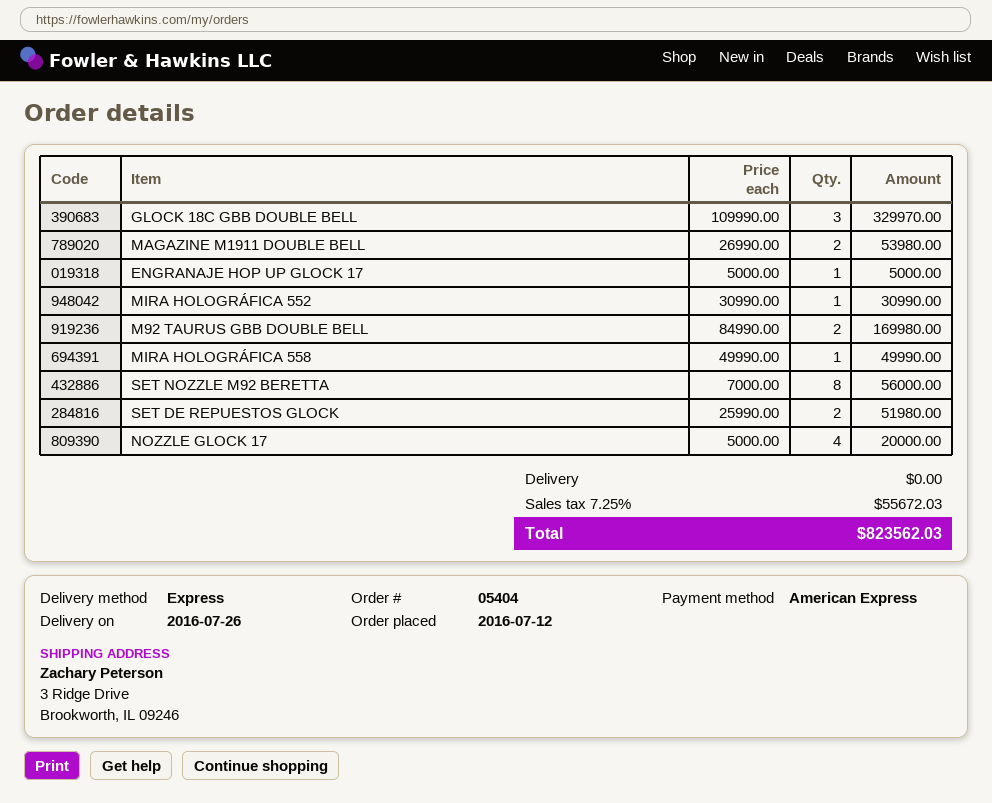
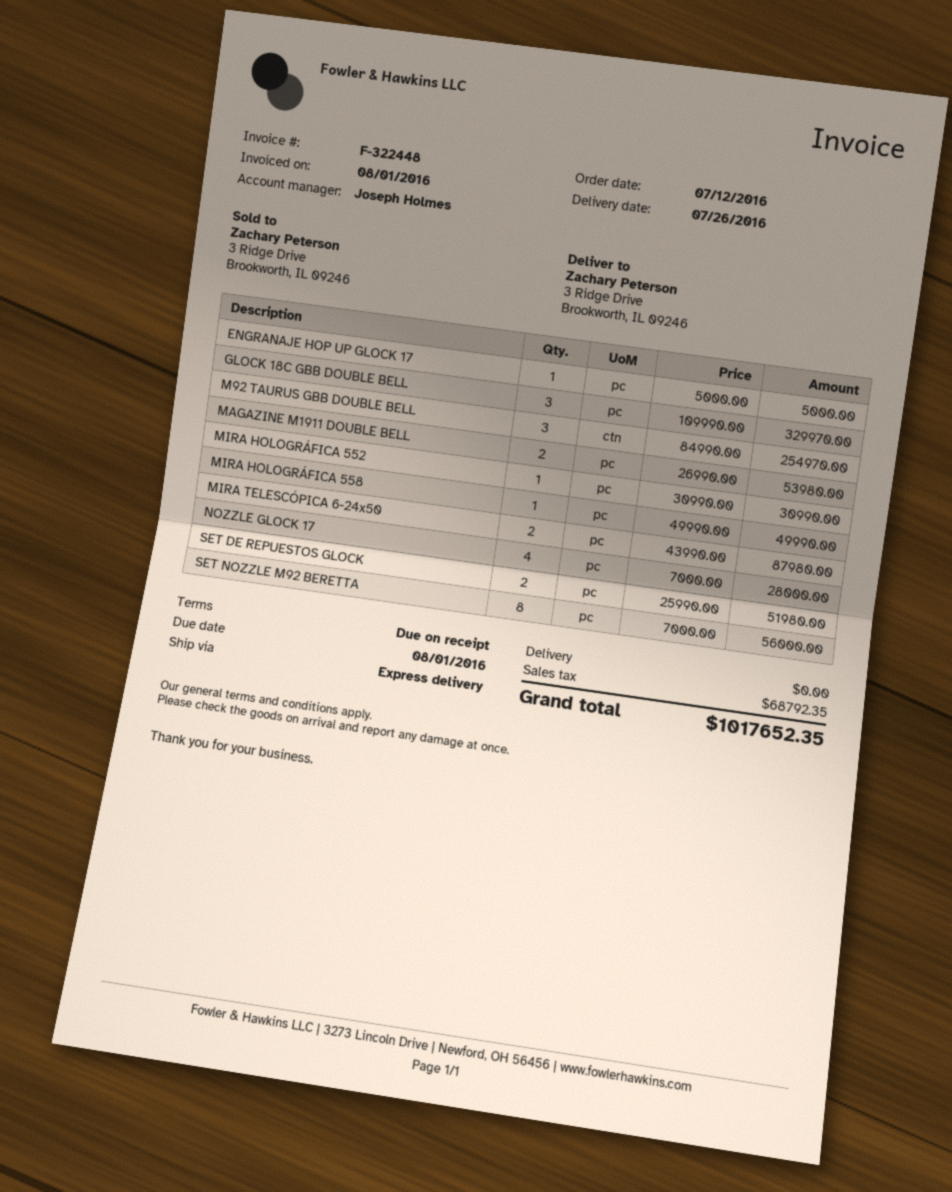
M92 TAURUS GBB DOUBLE BELL: 2 x 84990.00 = 169980.00 -> 3 x 84990.00 = 254970.00
NOZZLE GLOCK 17: 4 x 5000.00 = 20000.00 -> 4 x 7000.00 = 28000.00
MIRA TELESCÓPICA 6-24x50: none -> 2 x 43990.00 = 87980.00
tax: 55672.03 -> 68792.35
total: 823562.03 -> 1017652.35

